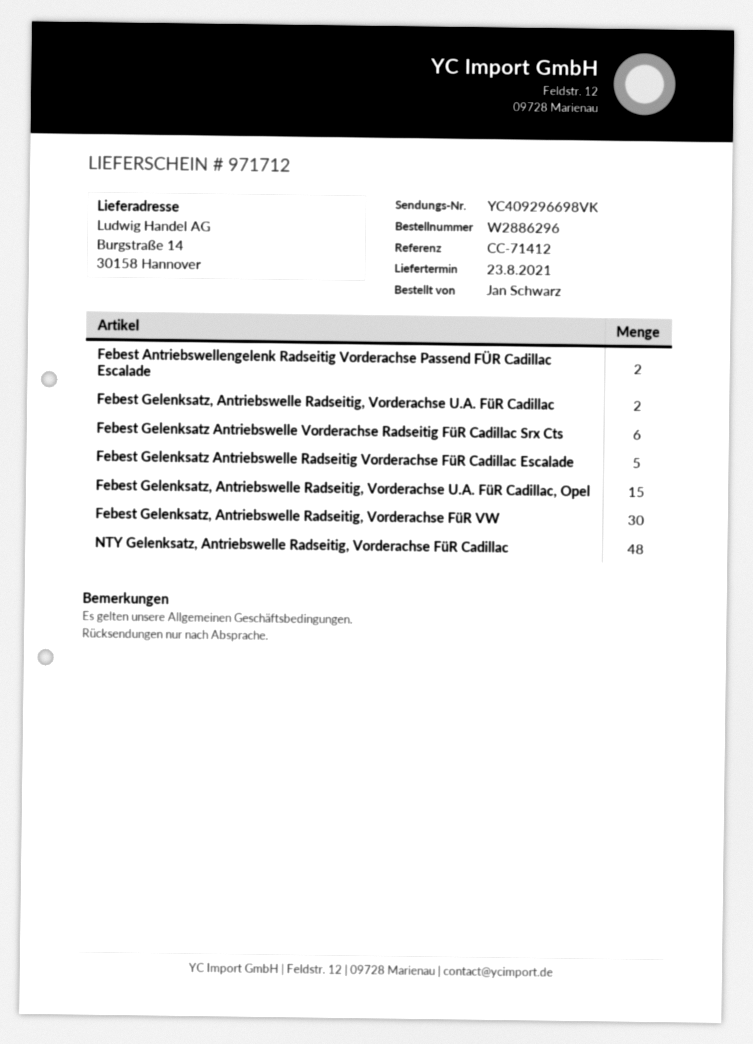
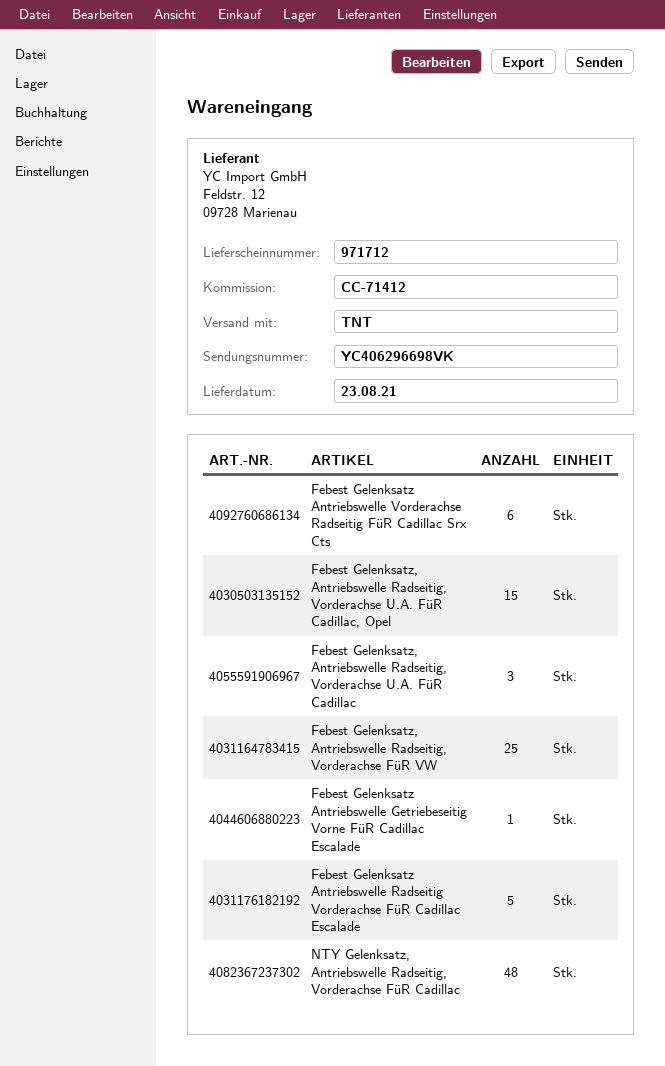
tracking number: YC409296698VK -> YC406296698VK
Febest Antriebswellengelenk Radseitig Vorderachse Passend FÜR Cadillac Escalade: 2 -> none
Febest Gelenksatz, Antriebswelle Radseitig, Vorderachse U.A. FüR Cadillac: 2 -> 3
Febest Gelenksatz, Antriebswelle Radseitig, Vorderachse FüR VW: 30 -> 25
Febest Gelenksatz Antriebswelle Getriebeseitig Vorne FüR Cadillac Escalade: none -> 1

